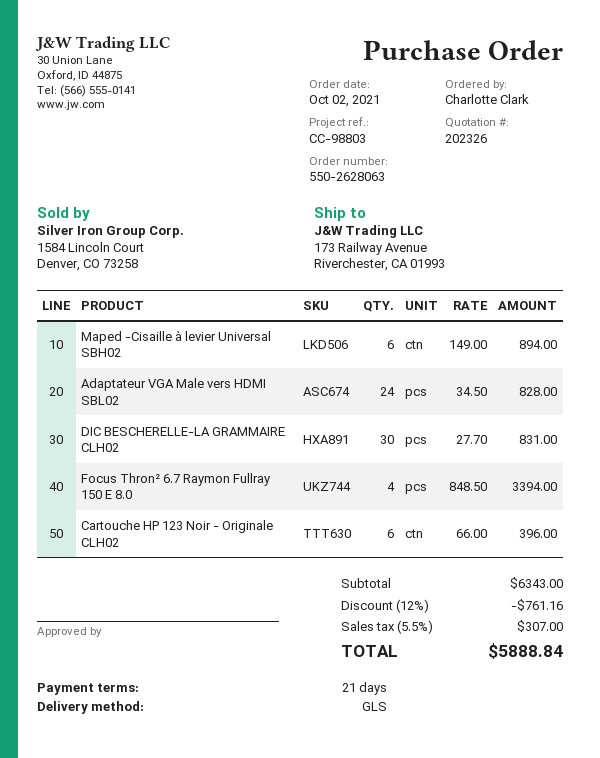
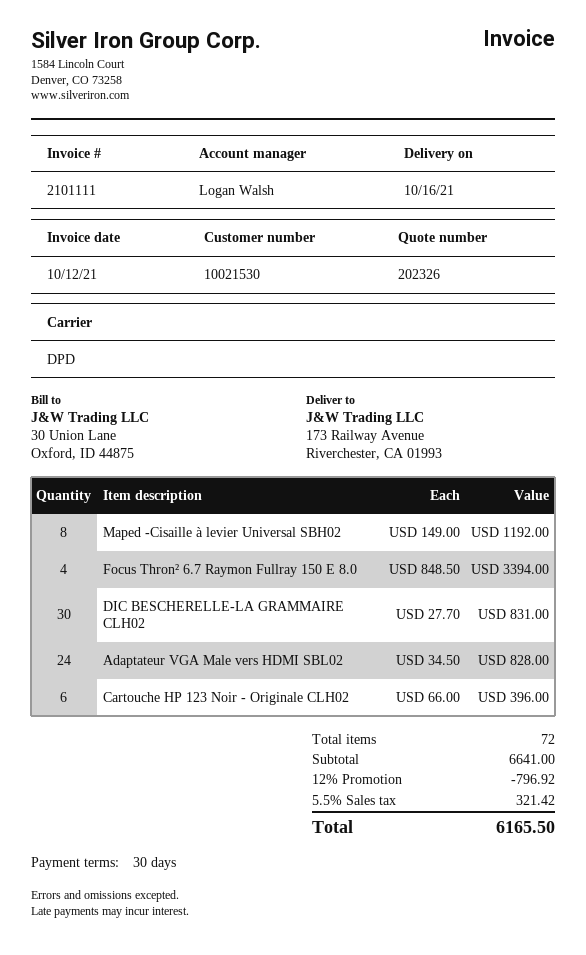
payment terms: 21 days -> 30 days
shipping method: GLS -> DPD
Maped -Cisaille à levier Universal SBH02: 6 x 149.00 = 894.00 -> 8 x 149.00 = 1192.00
subtotal: 6343.00 -> 6641.00
discount: 12% = 761.16 -> 12% = 796.92
tax: 5.5% = 307.00 -> 5.5% = 321.42
total: 5888.84 -> 6165.50

